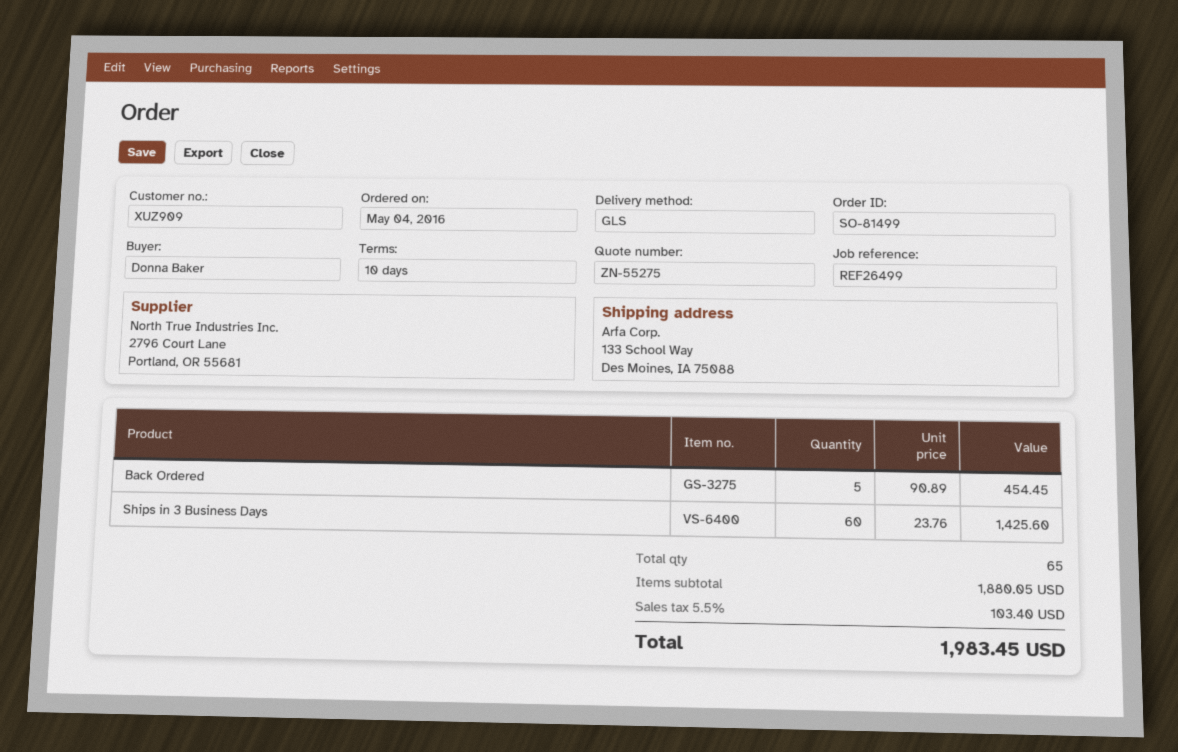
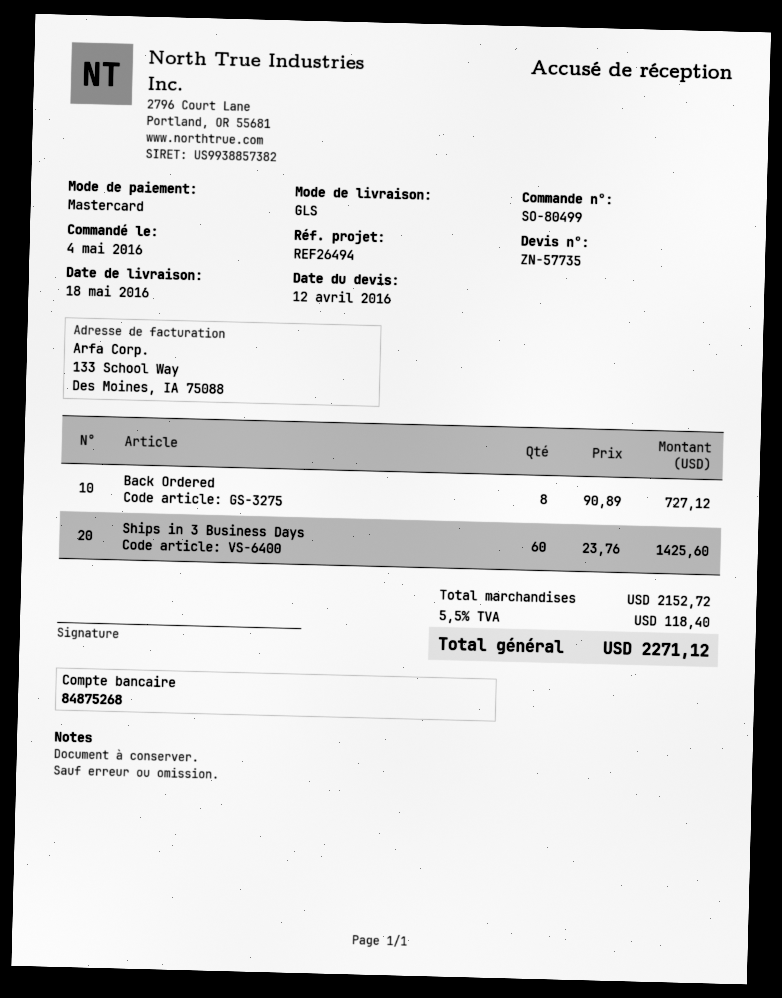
quote number: ZN-55275 -> ZN-57735
order number: SO-81499 -> SO-80499
reference: REF26499 -> REF26494
Back Ordered: 5 x 90.89 = 454.45 -> 8 x 90.89 = 727.12
subtotal: 1880.05 -> 2152.72
tax: 5.5% = 103.40 -> 5.5% = 118.40
total: 1983.45 -> 2271.12

